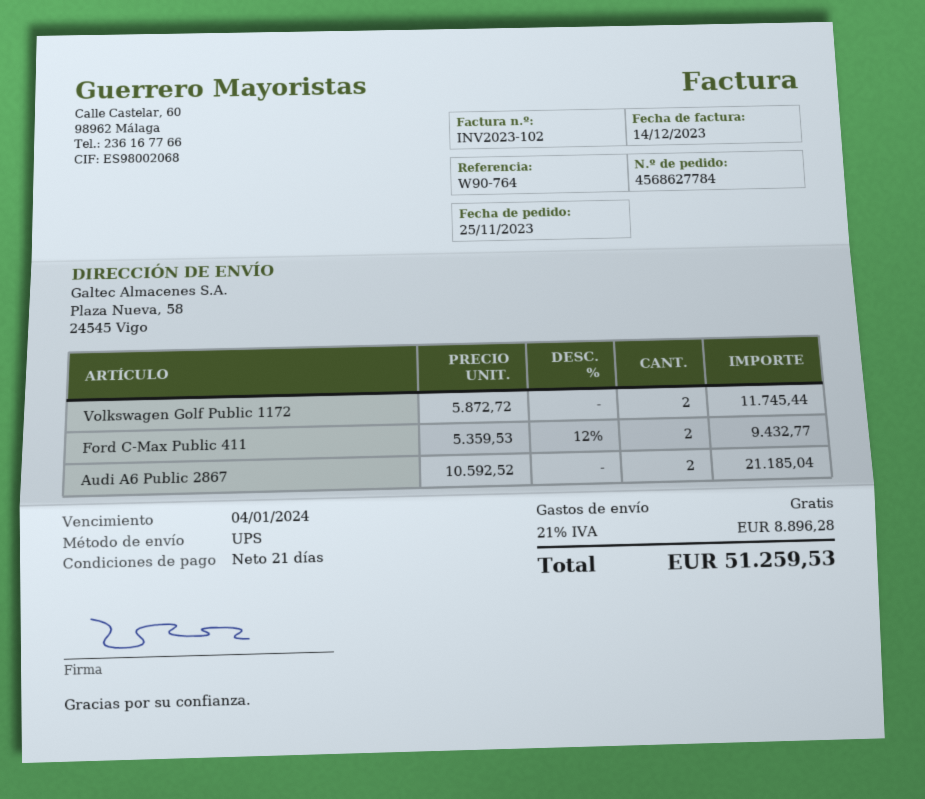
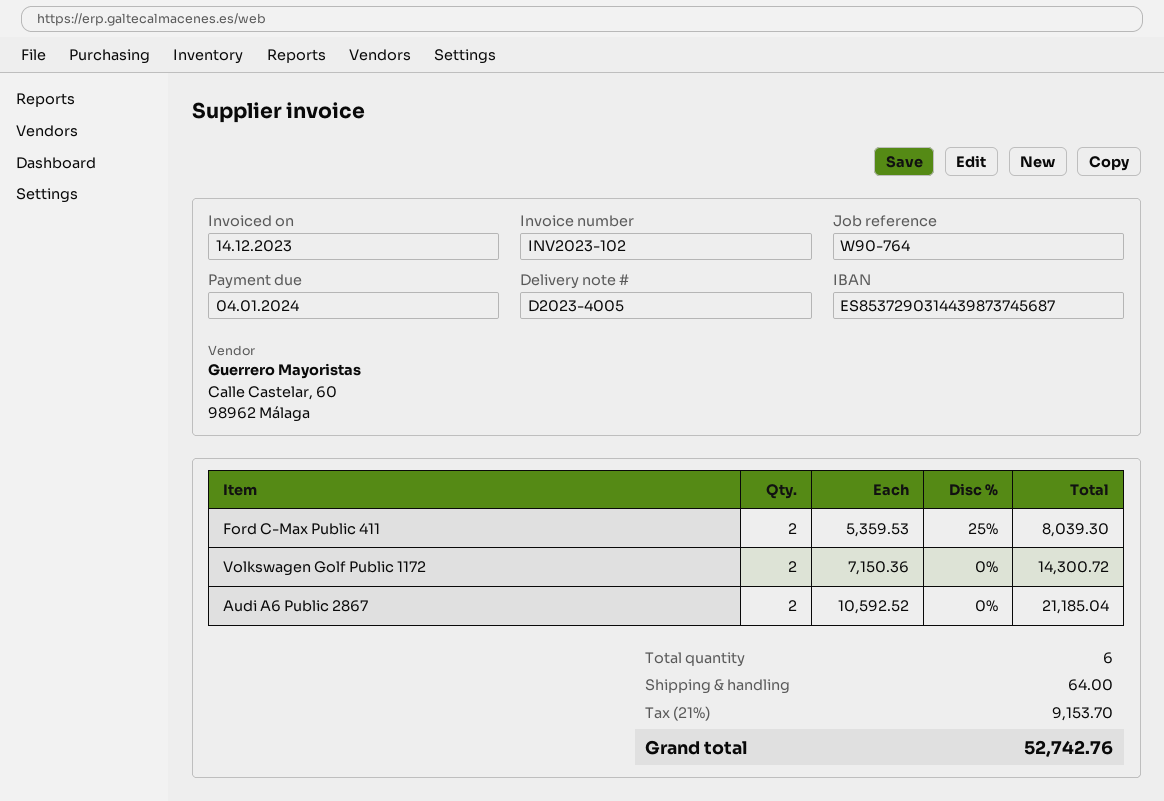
Volkswagen Golf Public 1172: 2 x 5872.72 = 11745.44 -> 2 x 7150.36 = 14300.72
Ford C-Max Public 411: 2 x 5359.53 - 12% = 9432.77 -> 2 x 5359.53 - 25% = 8039.30
shipping: 0.00 -> 64.00
tax: 21% = 8896.28 -> 21% = 9153.70
total: 51259.53 -> 52742.76

